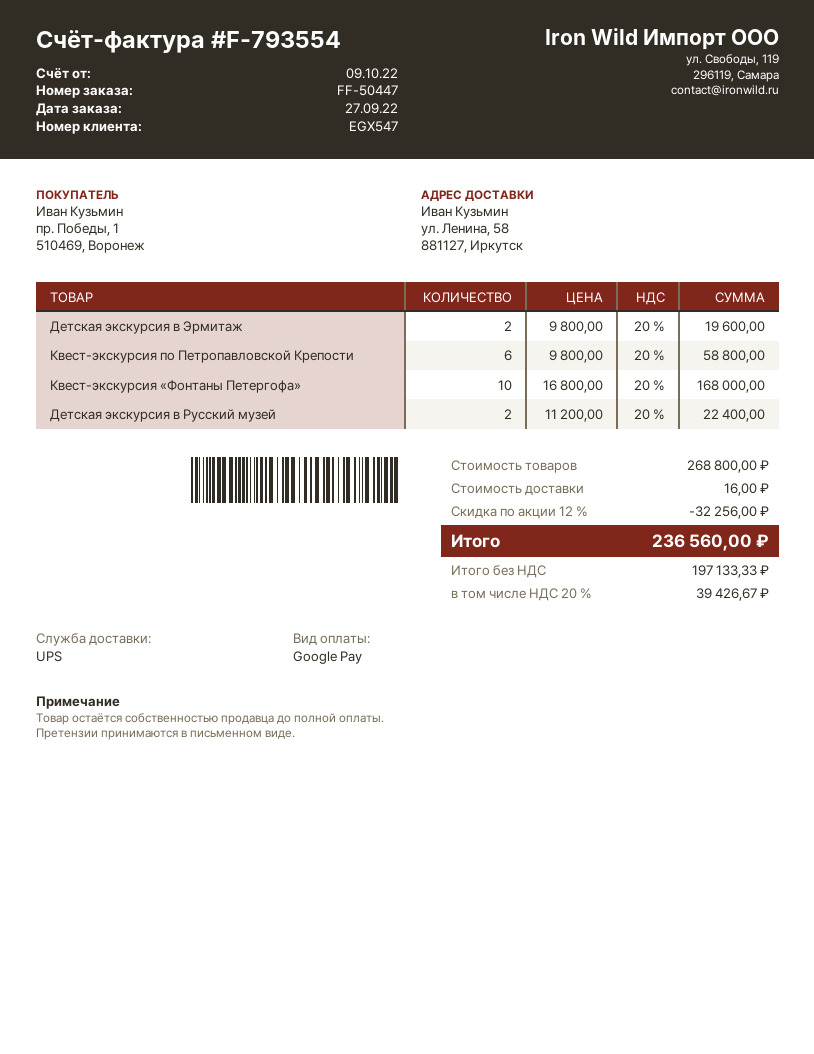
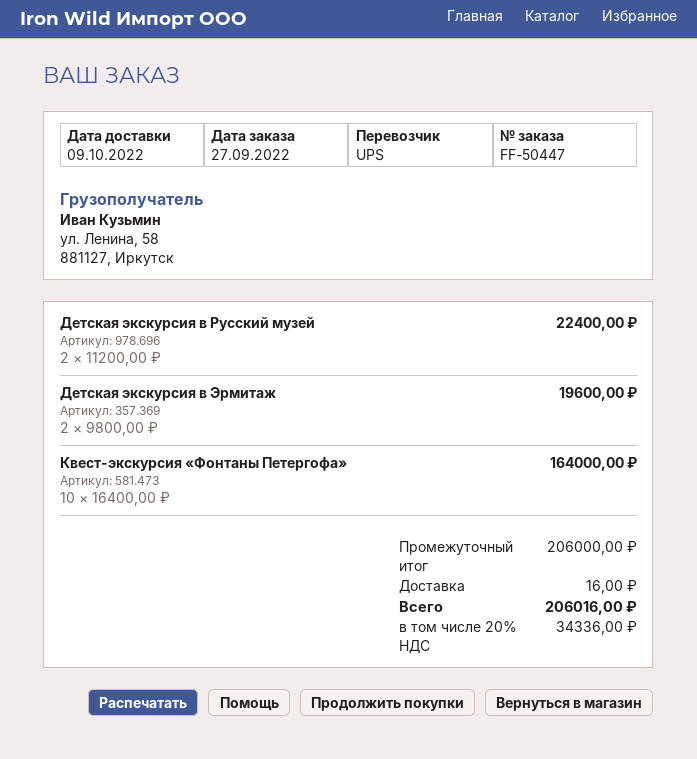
Квест-экскурсия по Петропавловской Крепости: 6 x 9800.00 = 58800.00 -> none
Квест-экскурсия «Фонтаны Петергофа»: 10 x 16800.00 = 168000.00 -> 10 x 16400.00 = 164000.00
subtotal: 268800.00 -> 206000.00
discount: 12% = 32256.00 -> none
tax: 20% = 39426.67 -> 20% = 34336.00
total: 236560.00 -> 206016.00

